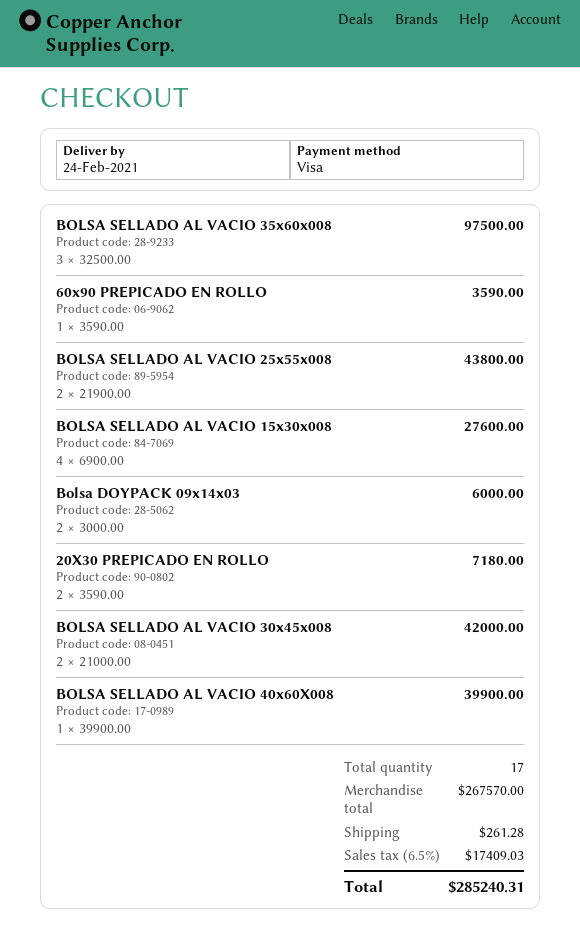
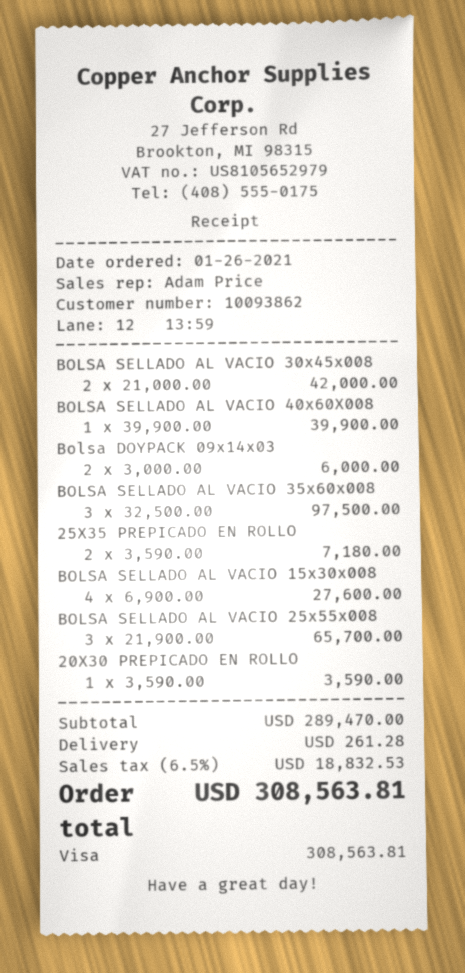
60x90 PREPICADO EN ROLLO: 1 x 3590.00 = 3590.00 -> none
BOLSA SELLADO AL VACIO 25x55x008: 2 x 21900.00 = 43800.00 -> 3 x 21900.00 = 65700.00
20X30 PREPICADO EN ROLLO: 2 x 3590.00 = 7180.00 -> 1 x 3590.00 = 3590.00
25X35 PREPICADO EN ROLLO: none -> 2 x 3590.00 = 7180.00
subtotal: 267570.00 -> 289470.00
tax: 6.5% = 17409.03 -> 6.5% = 18832.53
total: 285240.31 -> 308563.81

